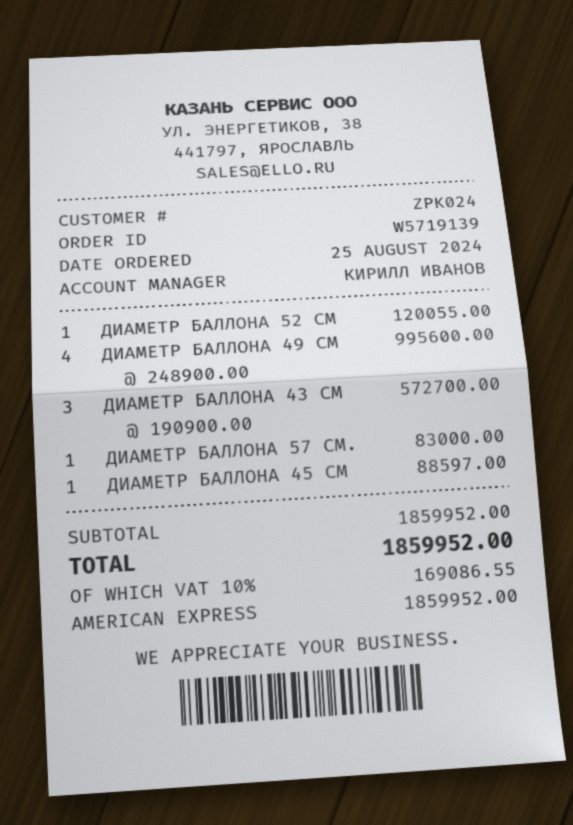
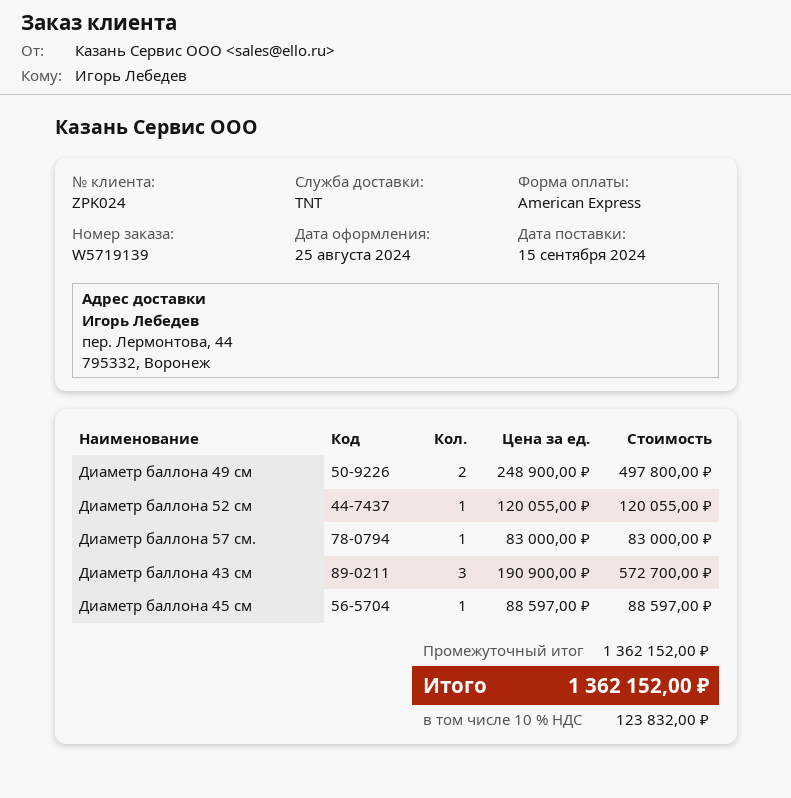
ДИАМЕТР БАЛЛОНА 49 СМ: 4 x 248900.00 = 995600.00 -> 2 x 248900.00 = 497800.00
subtotal: 1859952.00 -> 1362152.00
tax: 10% = 169086.55 -> 10% = 123832.00
total: 1859952.00 -> 1362152.00

